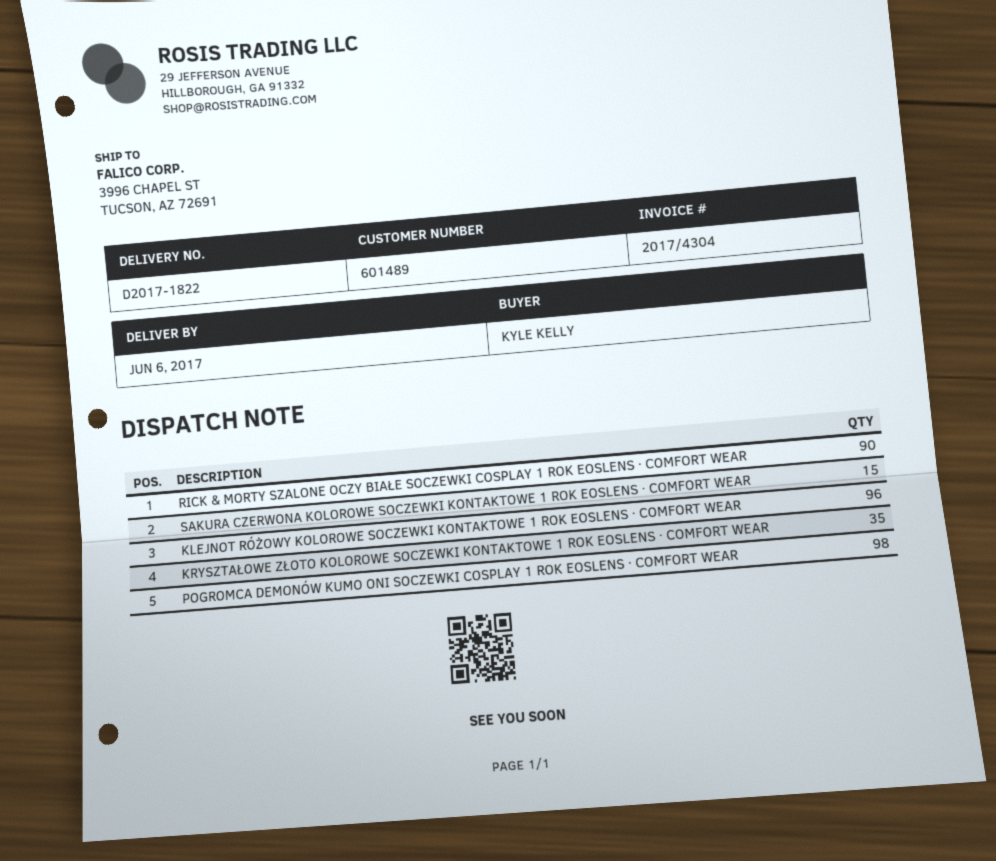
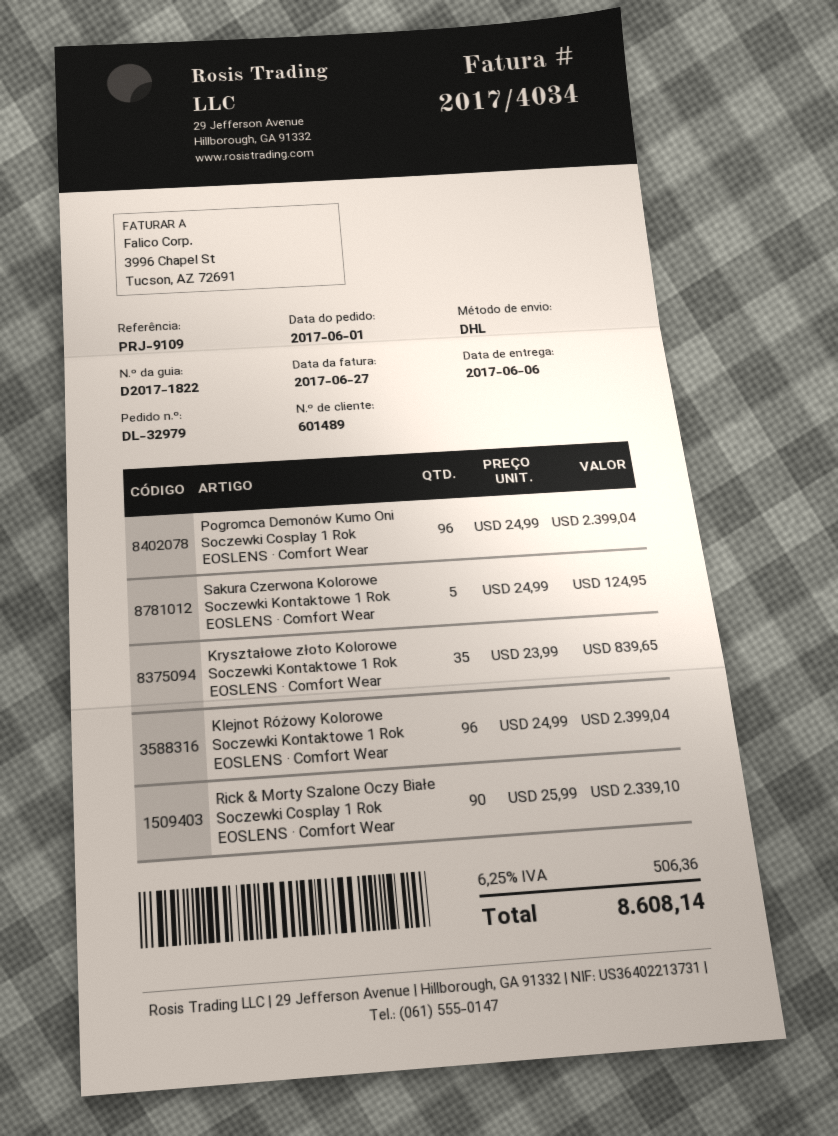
invoice number: 2017/4304 -> 2017/4034
SAKURA CZERWONA KOLOROWE SOCZEWKI KONTAKTOWE 1 ROK EOSLENS · COMFORT WEAR: 15 -> 5
POGROMCA DEMONÓW KUMO ONI SOCZEWKI COSPLAY 1 ROK EOSLENS · COMFORT WEAR: 98 -> 96

